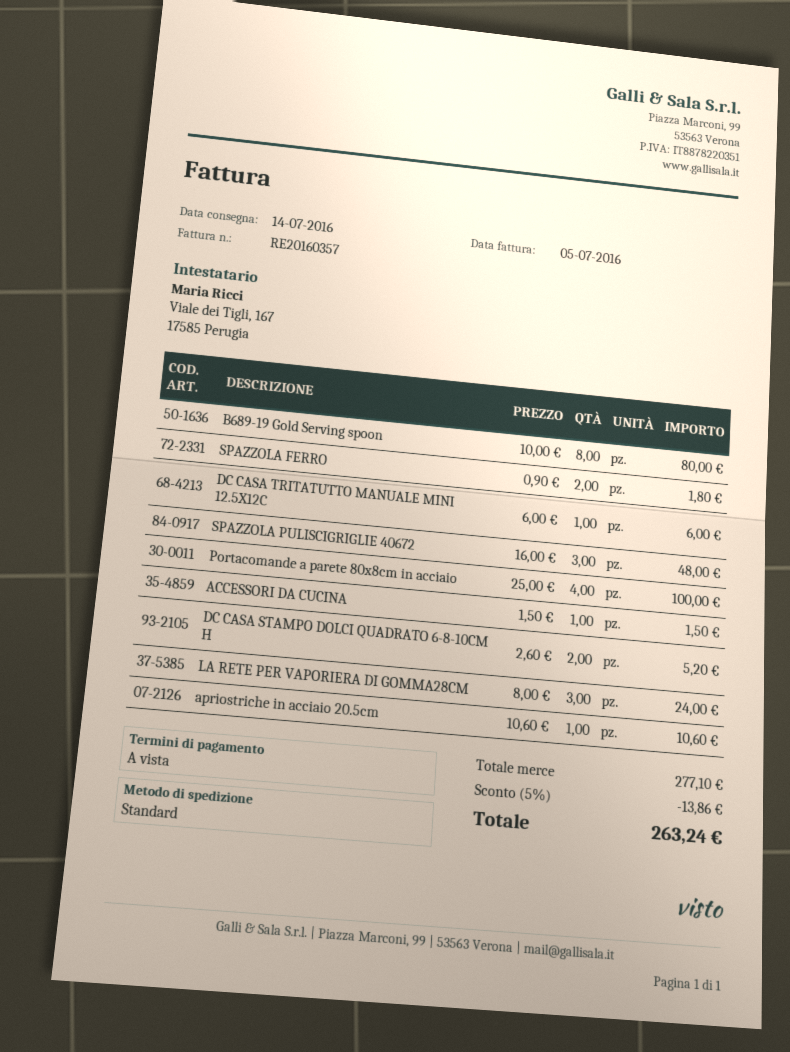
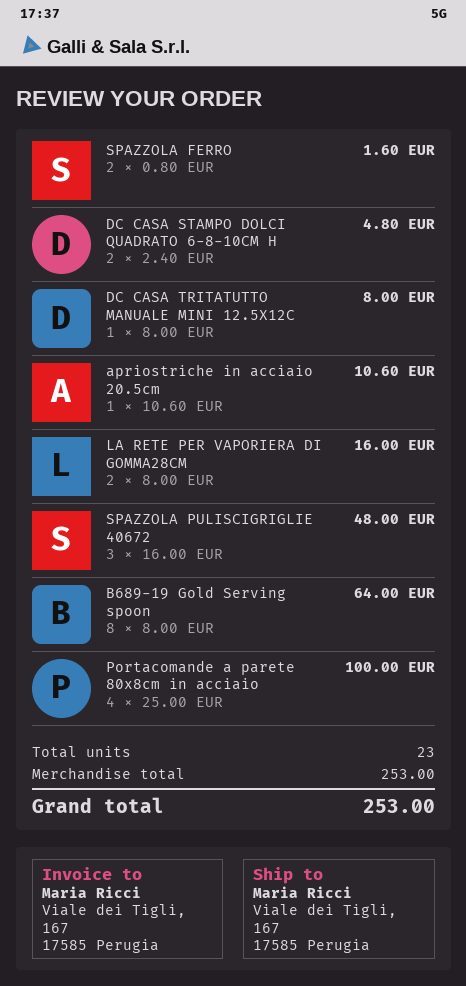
B689-19 Gold Serving spoon: 8 x 10.00 = 80.00 -> 8 x 8.00 = 64.00
SPAZZOLA FERRO: 2 x 0.90 = 1.80 -> 2 x 0.80 = 1.60
DC CASA TRITATUTTO MANUALE MINI 12.5X12C: 1 x 6.00 = 6.00 -> 1 x 8.00 = 8.00
ACCESSORI DA CUCINA: 1 x 1.50 = 1.50 -> none
DC CASA STAMPO DOLCI QUADRATO 6-8-10CM H: 2 x 2.60 = 5.20 -> 2 x 2.40 = 4.80
LA RETE PER VAPORIERA DI GOMMA28CM: 3 x 8.00 = 24.00 -> 2 x 8.00 = 16.00
subtotal: 277.10 -> 253.00
discount: 5% = 13.86 -> none
total: 263.24 -> 253.00

